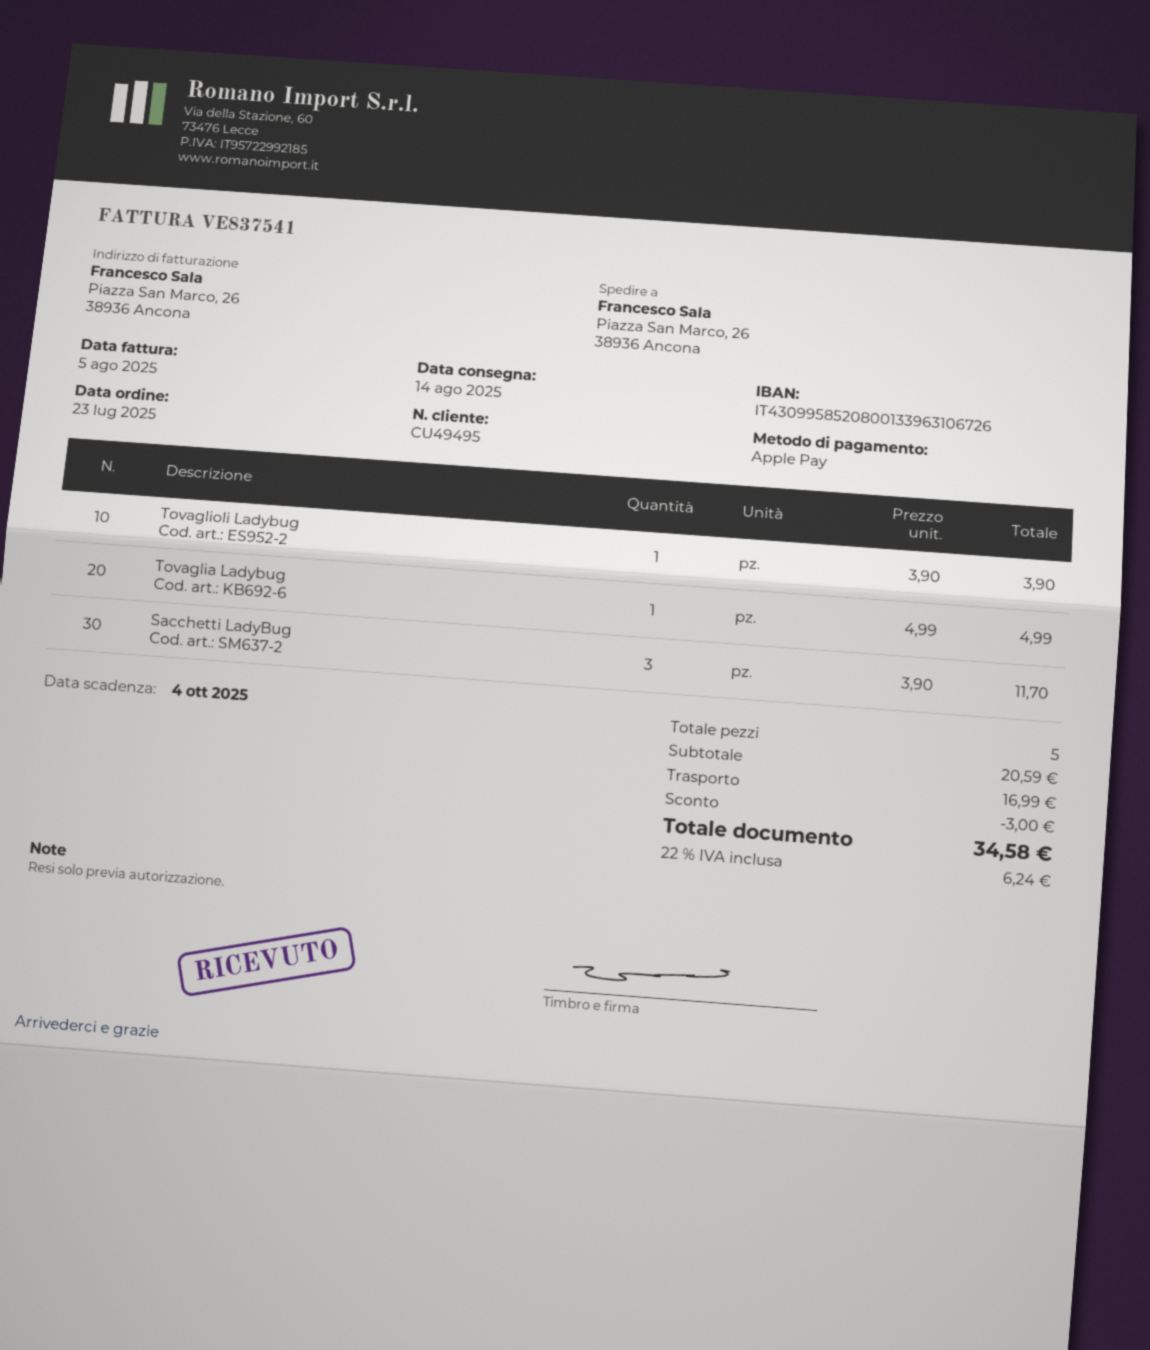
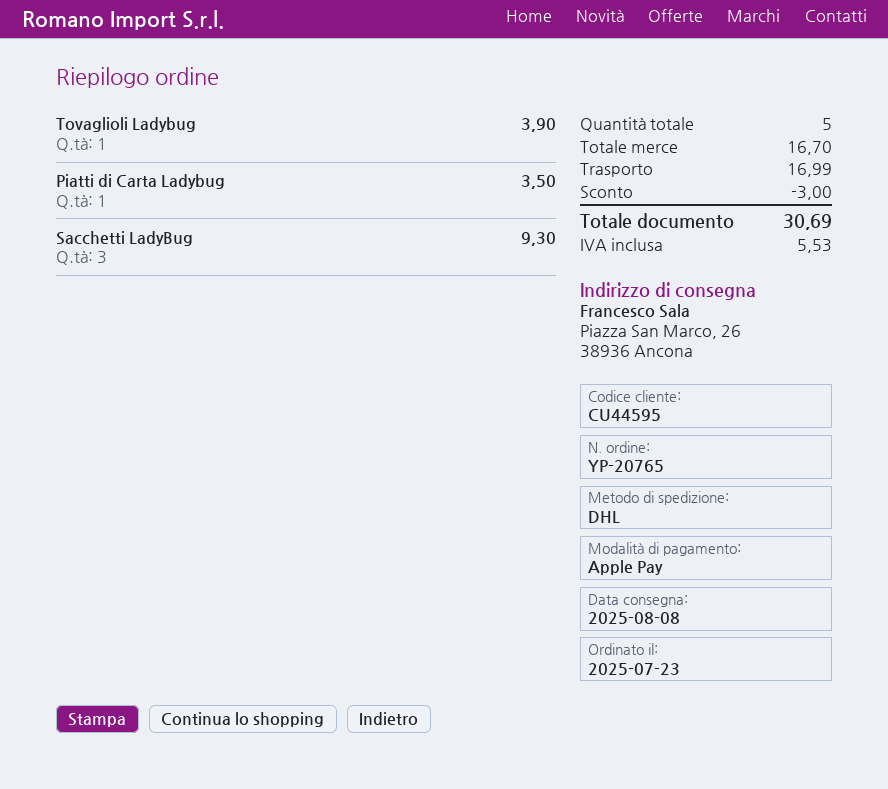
delivery date: 2025-08-14 -> 2025-08-08
customer number: CU49495 -> CU44595
Tovaglia Ladybug: 1 for 4.99 -> none
Sacchetti LadyBug: 3 for 11.70 -> 3 for 9.30
Piatti di Carta Ladybug: none -> 1 for 3.50
subtotal: 20.59 -> 16.70
tax: 6.24 -> 5.53
total: 34.58 -> 30.69

